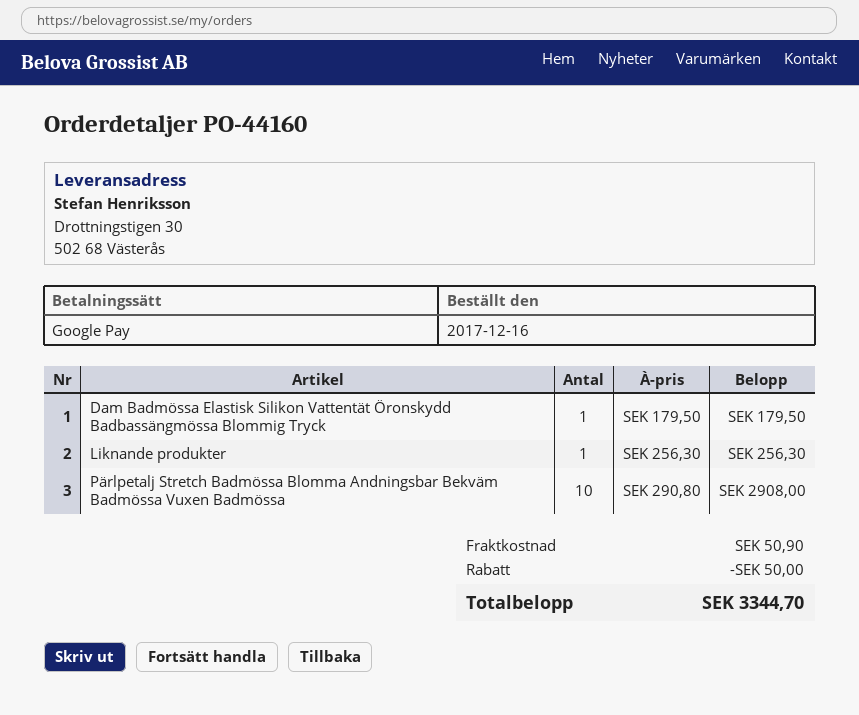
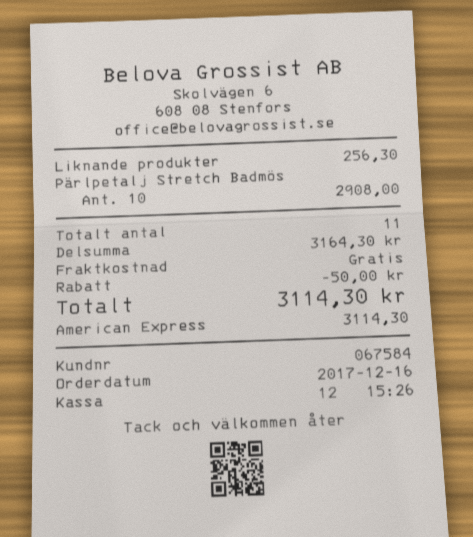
payment method: Google Pay -> American Express
Dam Badmössa Elastisk Silikon Vattentät Öronskydd Badbassängmössa Blommig Tryck: 1 for 179.50 -> none
shipping: 50.90 -> 0.00
total: 3344.70 -> 3114.30

